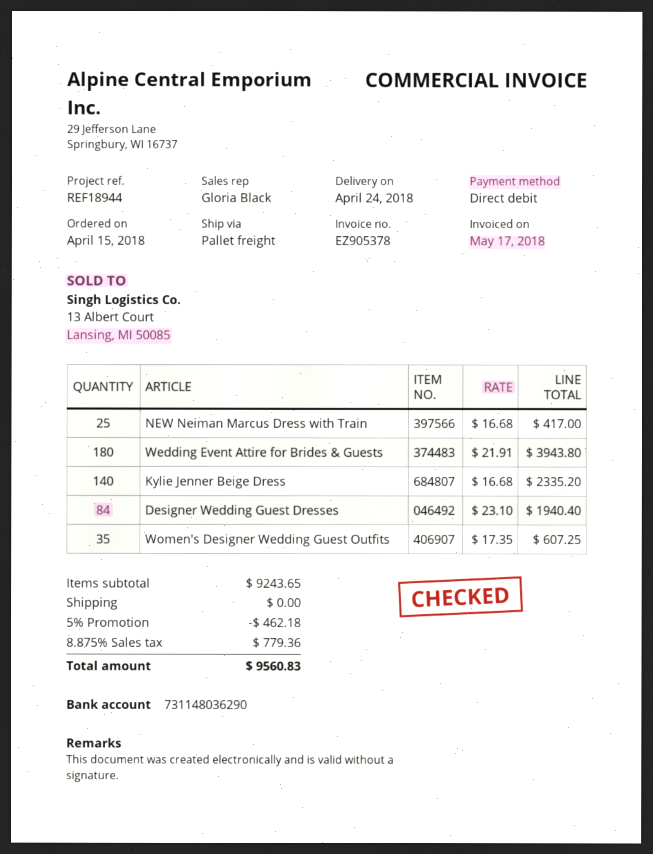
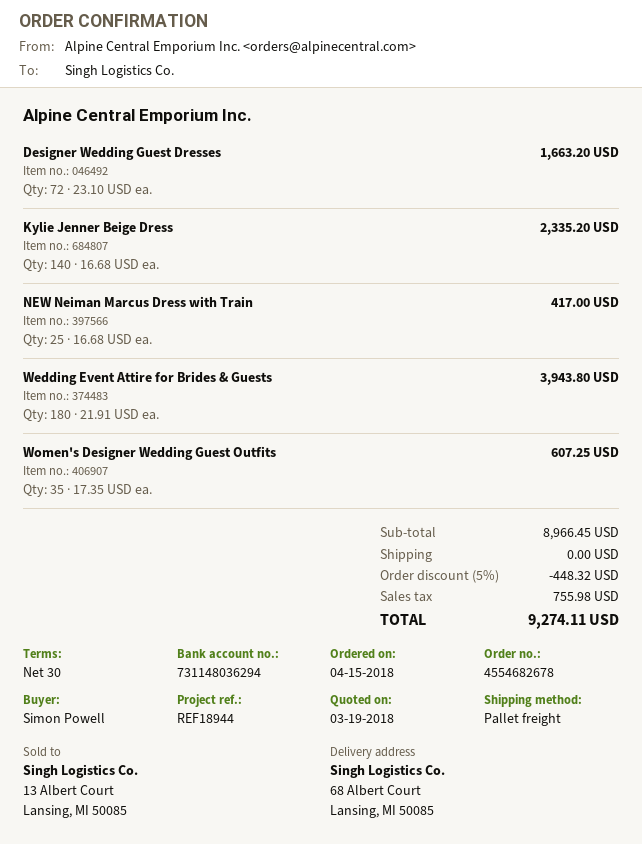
bank account: 731148036290 -> 731148036294
Designer Wedding Guest Dresses: 84 x 23.10 = 1940.40 -> 72 x 23.10 = 1663.20
subtotal: 9243.65 -> 8966.45
discount: 5% = 462.18 -> 5% = 448.32
tax: 779.36 -> 755.98
total: 9560.83 -> 9274.11

